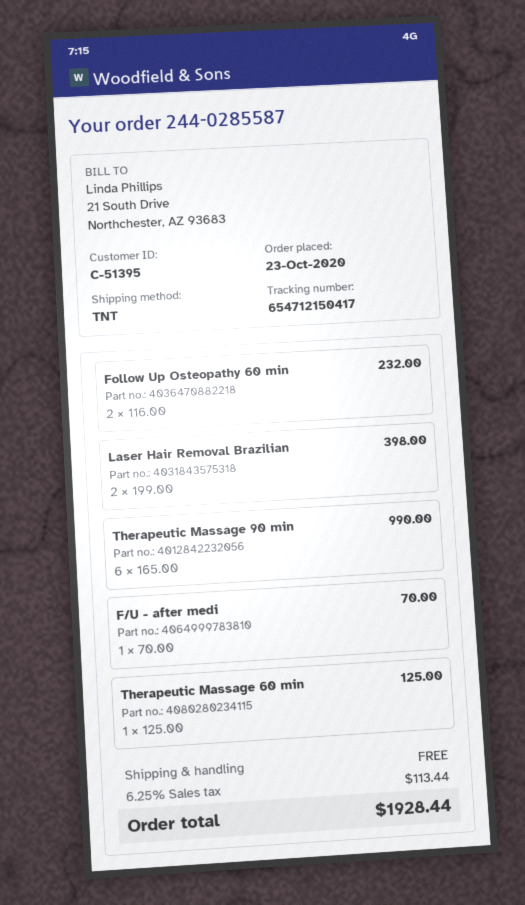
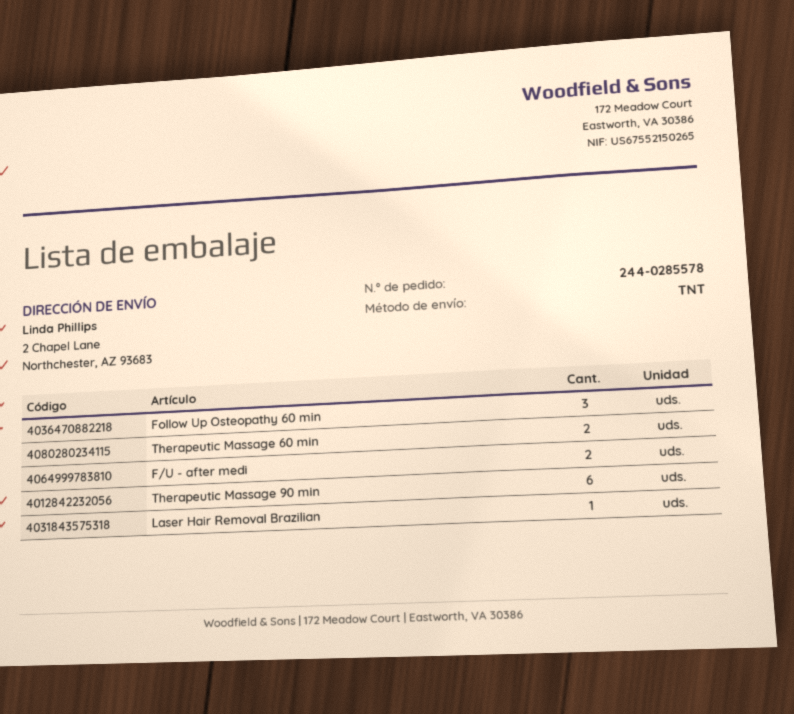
order number: 244-0285587 -> 244-0285578
Follow Up Osteopathy 60 min: 2 -> 3
Laser Hair Removal Brazilian: 2 -> 1
F/U - after medi: 1 -> 2
Therapeutic Massage 60 min: 1 -> 2

